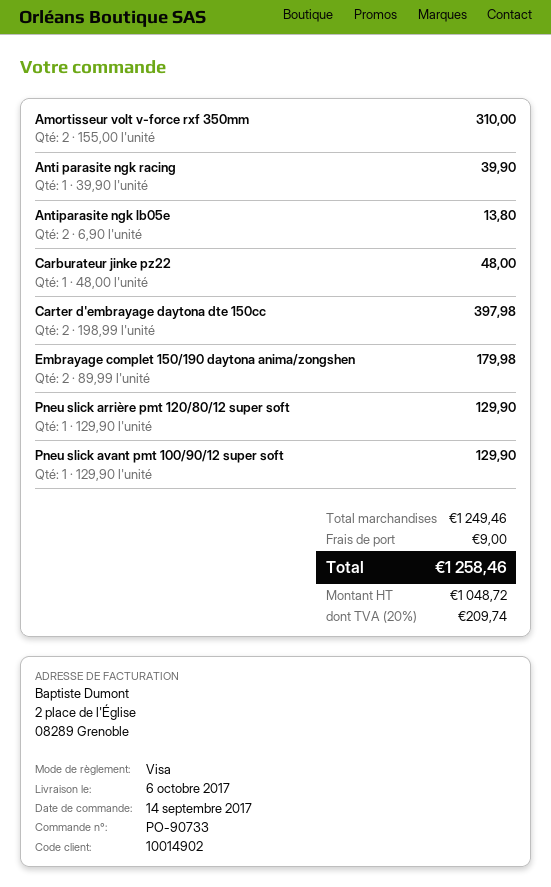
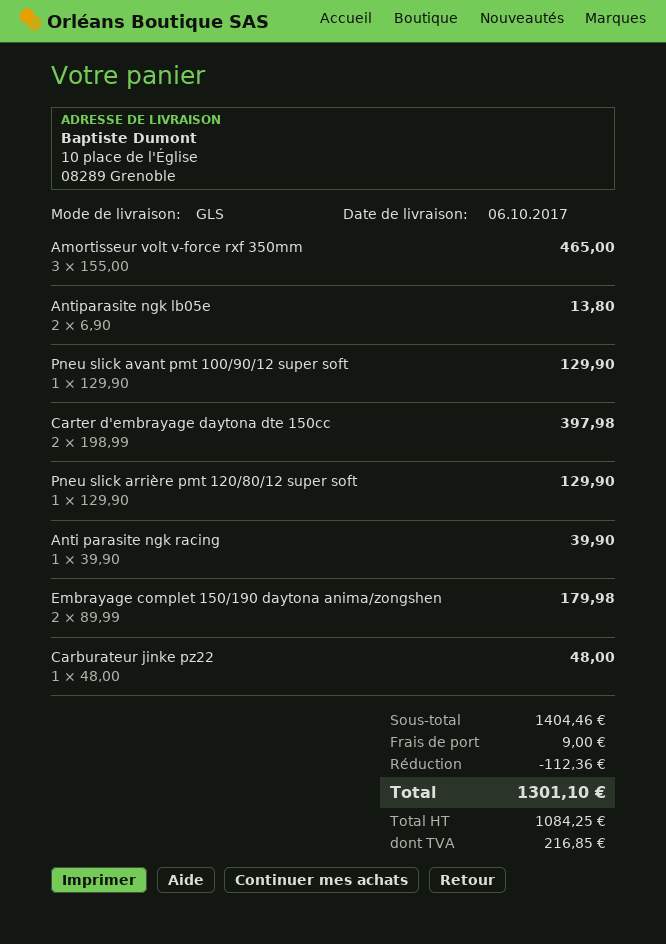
Amortisseur volt v-force rxf 350mm: 2 x 155.00 = 310.00 -> 3 x 155.00 = 465.00
subtotal: 1249.46 -> 1404.46
discount: none -> 112.36
net: 1048.72 -> 1084.25
tax: 209.74 -> 216.85
total: 1258.46 -> 1301.10

